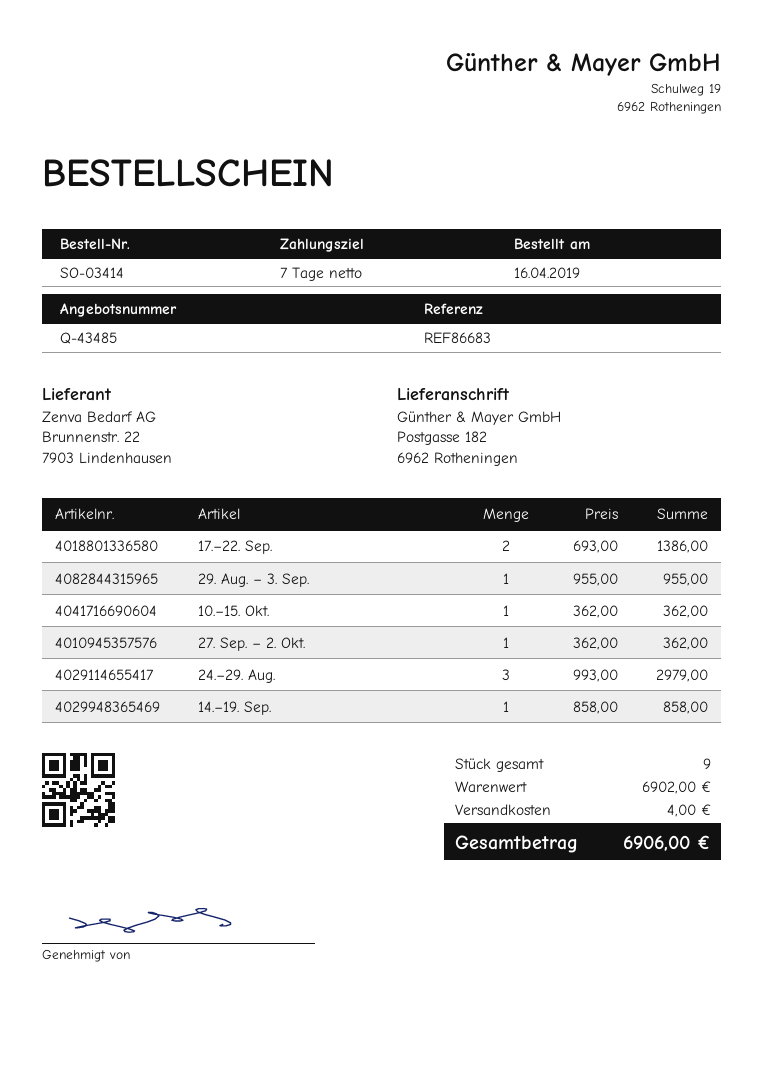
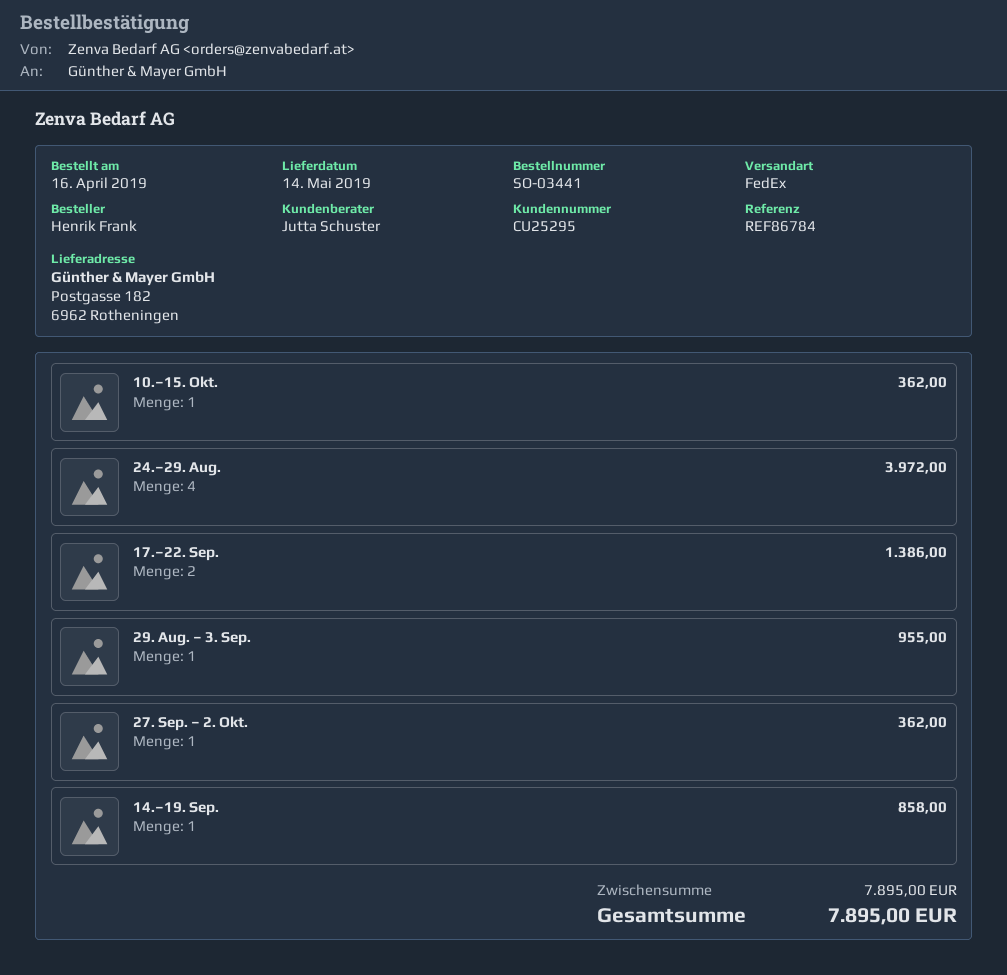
order number: SO-03414 -> SO-03441
reference: REF86683 -> REF86784
24.–29. Aug.: 3 for 2979.00 -> 4 for 3972.00
subtotal: 6902.00 -> 7895.00
shipping: 4.00 -> none
total: 6906.00 -> 7895.00

